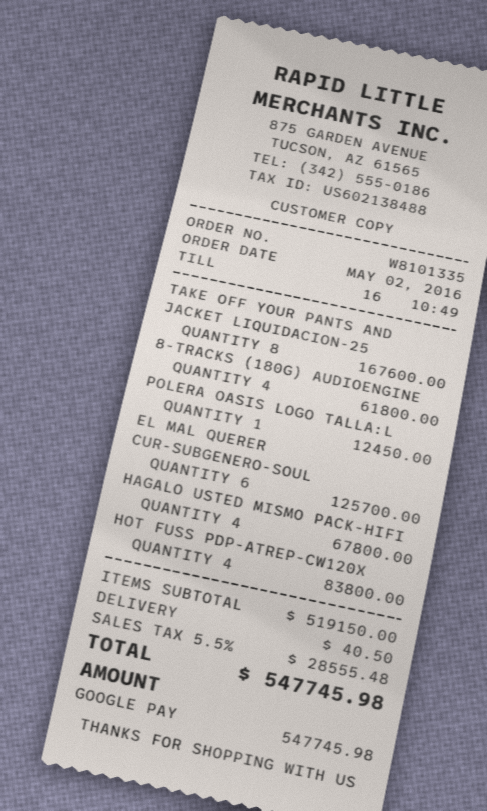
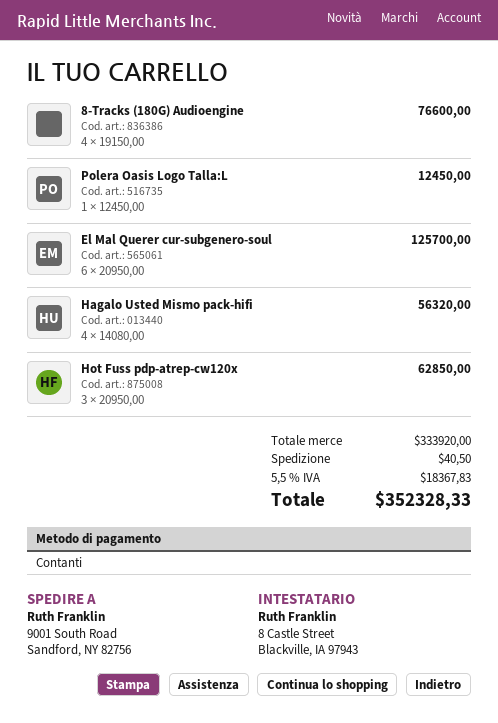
payment method: Google Pay -> cash
TAKE OFF YOUR PANTS AND JACKET LIQUIDACION-25: 8 for 167600.00 -> none
8-TRACKS (180G) AUDIOENGINE: 4 for 61800.00 -> 4 for 76600.00
HAGALO USTED MISMO PACK-HIFI: 4 for 67800.00 -> 4 for 56320.00
HOT FUSS PDP-ATREP-CW120X: 4 for 83800.00 -> 3 for 62850.00
subtotal: 519150.00 -> 333920.00
tax: 5.5% = 28555.48 -> 5.5% = 18367.83
total: 547745.98 -> 352328.33

